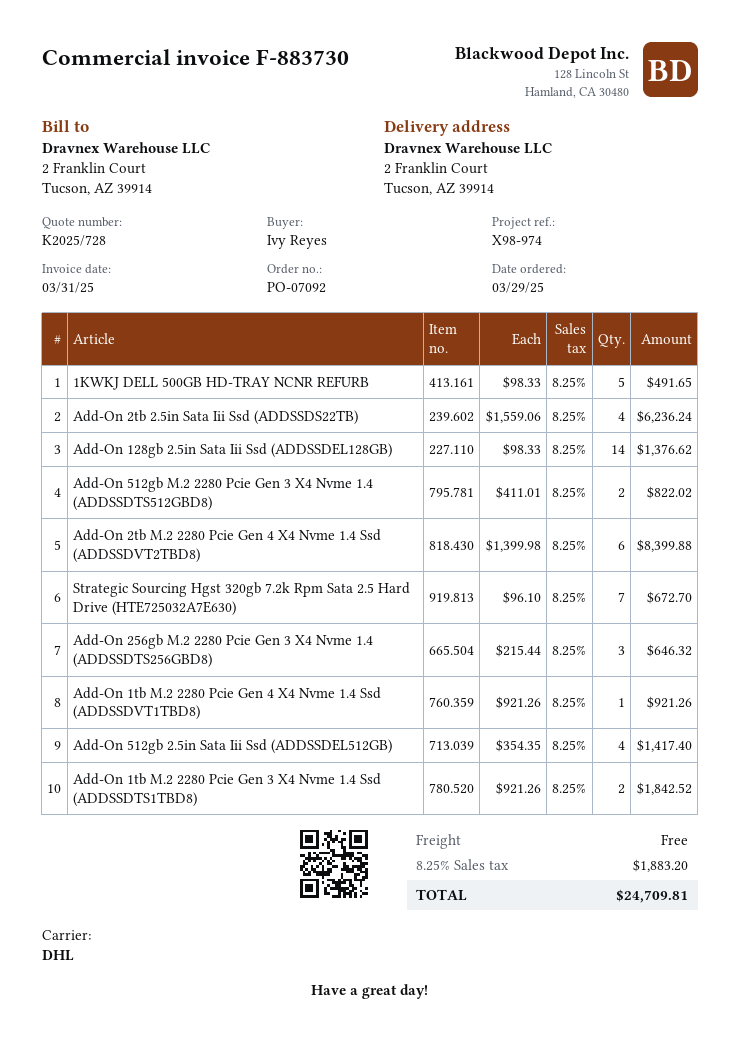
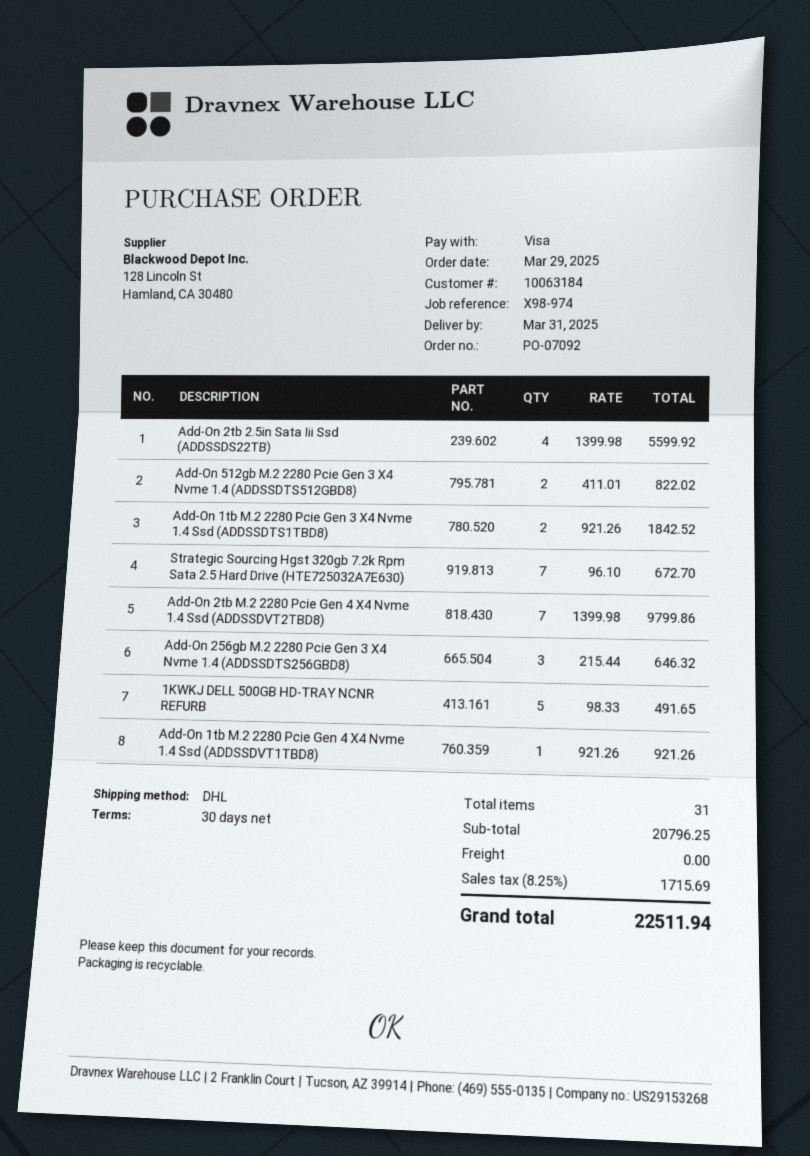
Add-On 2tb 2.5in Sata Iii Ssd (ADDSSDS22TB): 4 x 1559.06 = 6236.24 -> 4 x 1399.98 = 5599.92
Add-On 128gb 2.5in Sata Iii Ssd (ADDSSDEL128GB): 14 x 98.33 = 1376.62 -> none
Add-On 2tb M.2 2280 Pcie Gen 4 X4 Nvme 1.4 Ssd (ADDSSDVT2TBD8): 6 x 1399.98 = 8399.88 -> 7 x 1399.98 = 9799.86
Add-On 512gb 2.5in Sata Iii Ssd (ADDSSDEL512GB): 4 x 354.35 = 1417.40 -> none
tax: 8.25% = 1883.20 -> 8.25% = 1715.69
total: 24709.81 -> 22511.94

